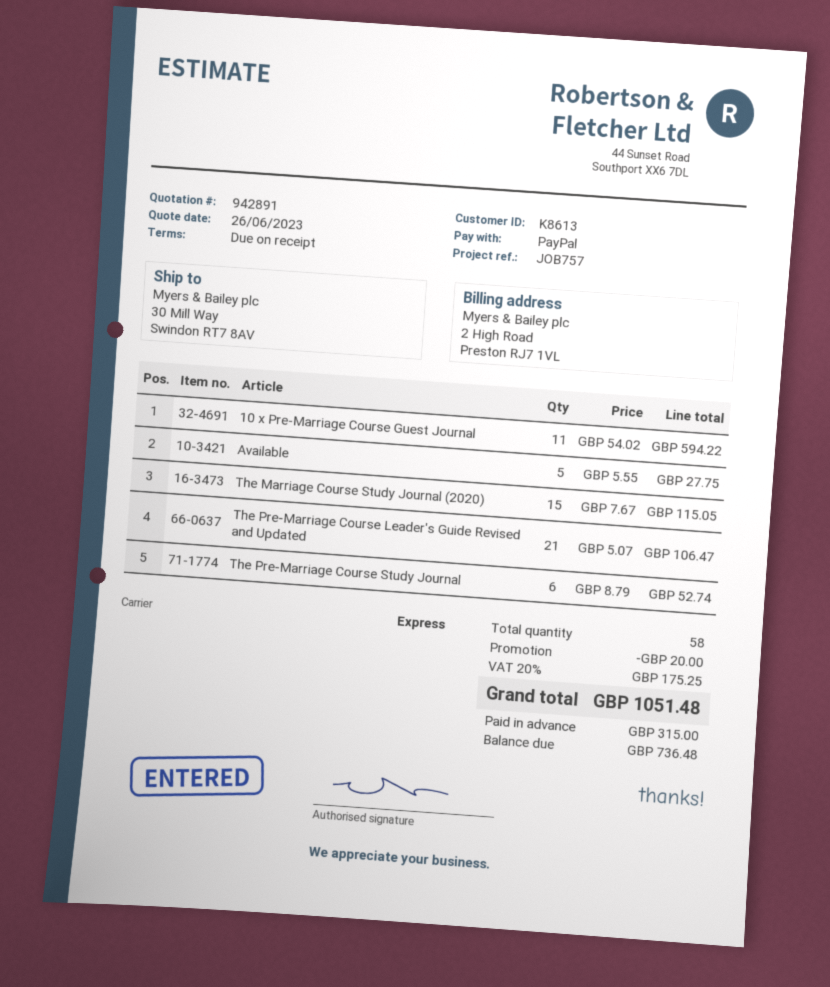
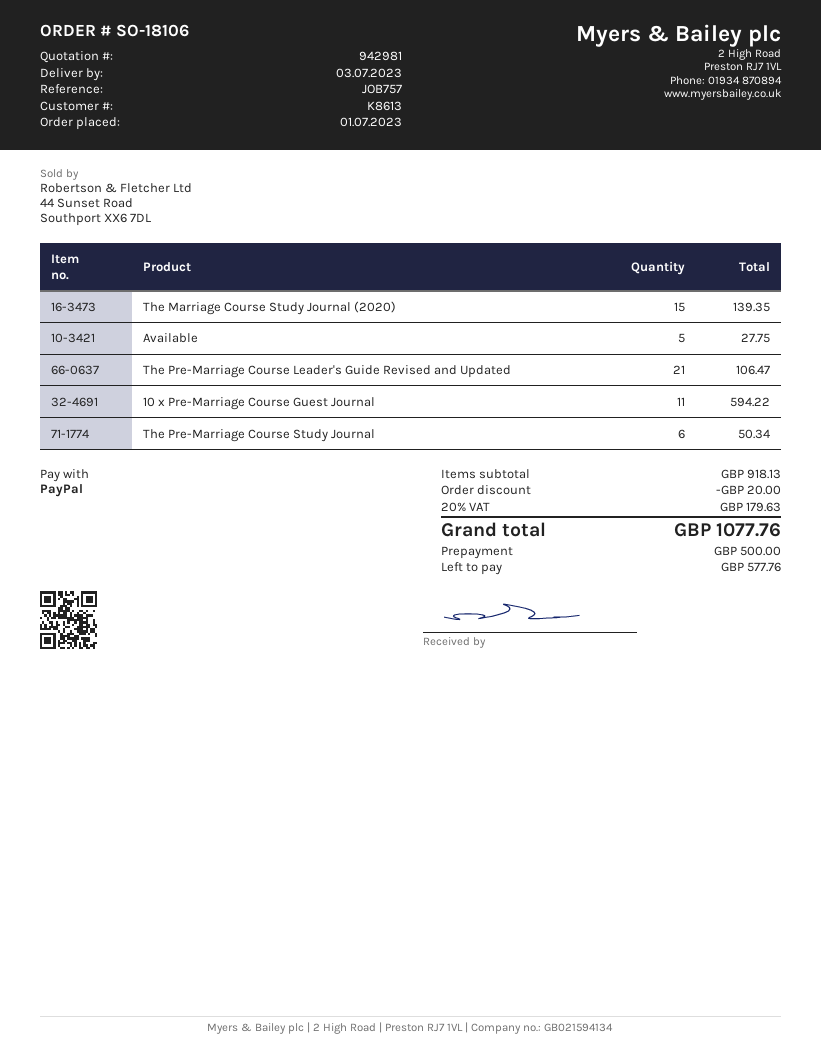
quote number: 942891 -> 942981
The Marriage Course Study Journal (2020): 15 for 115.05 -> 15 for 139.35
The Pre-Marriage Course Study Journal: 6 for 52.74 -> 6 for 50.34
tax: 20% = 175.25 -> 20% = 179.63
total: 1051.48 -> 1077.76
deposit: 315.00 -> 500.00
balance: 736.48 -> 577.76

